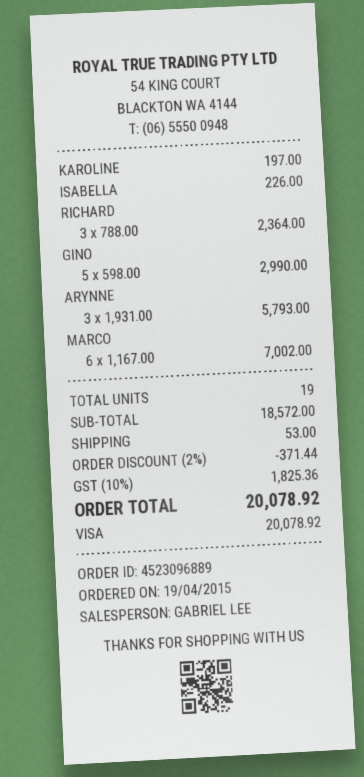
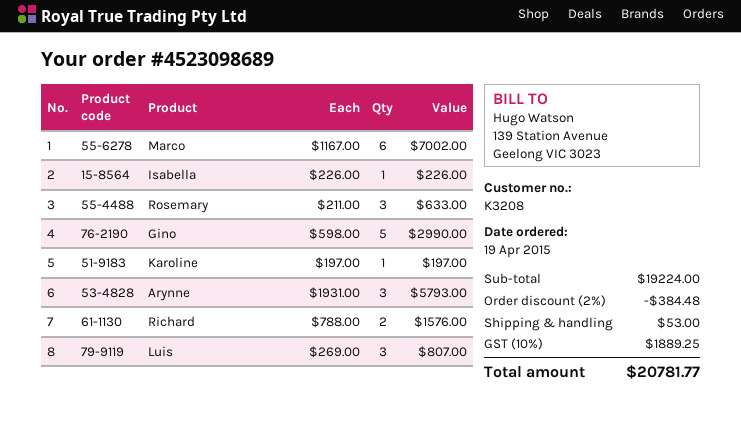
order number: 4523096889 -> 4523098689
RICHARD: 3 x 788.00 = 2364.00 -> 2 x 788.00 = 1576.00
Rosemary: none -> 3 x 211.00 = 633.00
Luis: none -> 3 x 269.00 = 807.00
subtotal: 18572.00 -> 19224.00
discount: 2% = 371.44 -> 2% = 384.48
tax: 10% = 1825.36 -> 10% = 1889.25
total: 20078.92 -> 20781.77

